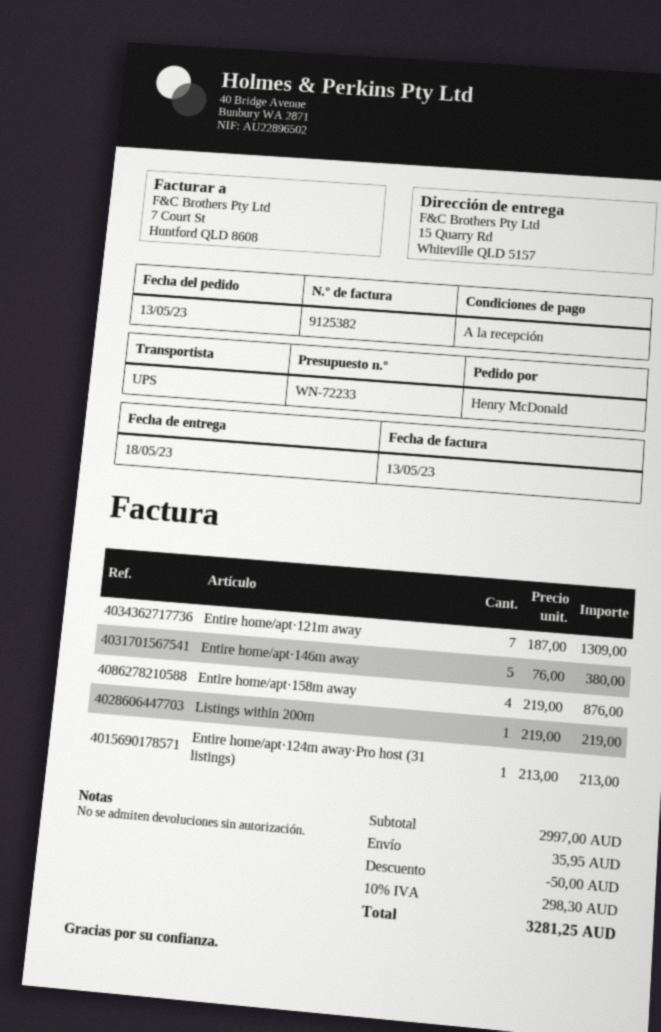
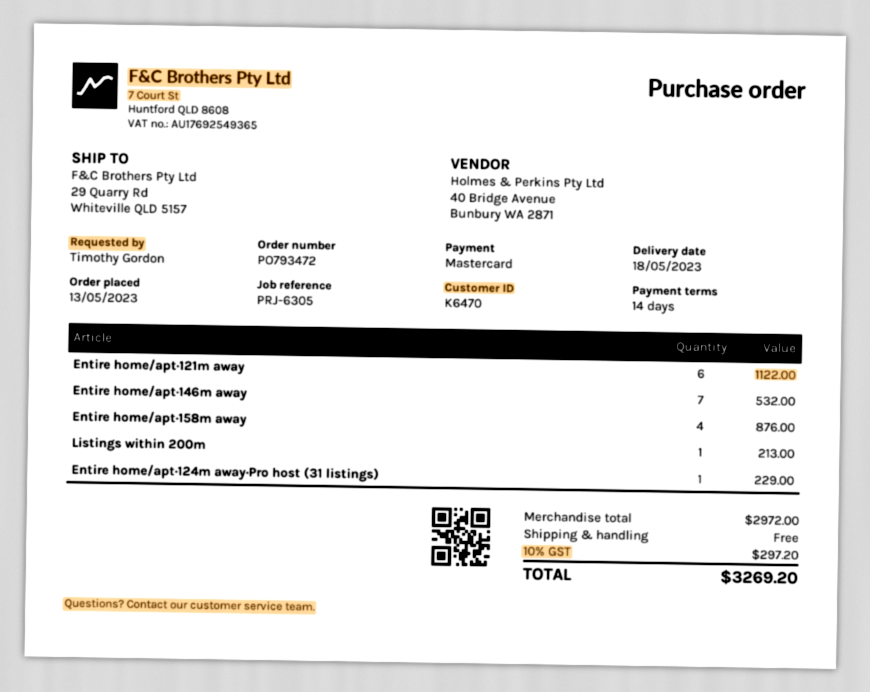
payment terms: on receipt -> 14 days
ordered by: Henry McDonald -> Timothy Gordon
ship to: 15 Quarry Rd, Whiteville QLD 5157 -> 29 Quarry Rd, Whiteville QLD 5157
Entire home/apt·121m away: 7 for 1309.00 -> 6 for 1122.00
Entire home/apt·146m away: 5 for 380.00 -> 7 for 532.00
Listings within 200m: 1 for 219.00 -> 1 for 213.00
Entire home/apt·124m away·Pro host (31 listings): 1 for 213.00 -> 1 for 229.00
subtotal: 2997.00 -> 2972.00
discount: 50.00 -> none
shipping: 35.95 -> 0.00
tax: 10% = 298.30 -> 10% = 297.20
total: 3281.25 -> 3269.20

